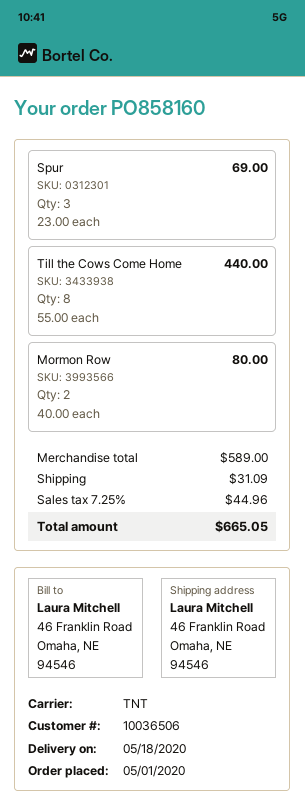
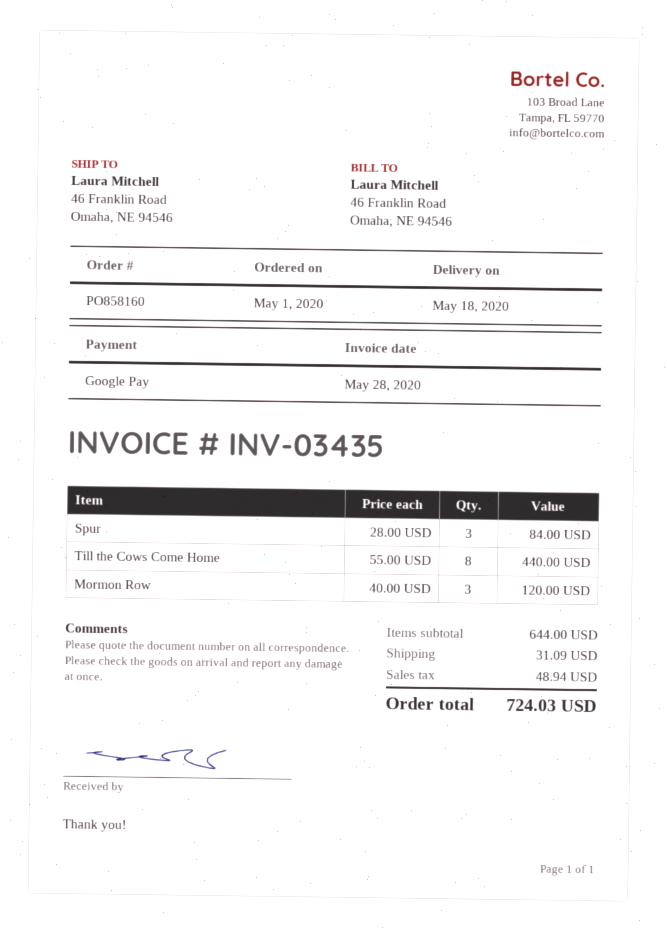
Spur: 3 x 23.00 = 69.00 -> 3 x 28.00 = 84.00
Mormon Row: 2 x 40.00 = 80.00 -> 3 x 40.00 = 120.00
subtotal: 589.00 -> 644.00
tax: 44.96 -> 48.94
total: 665.05 -> 724.03

